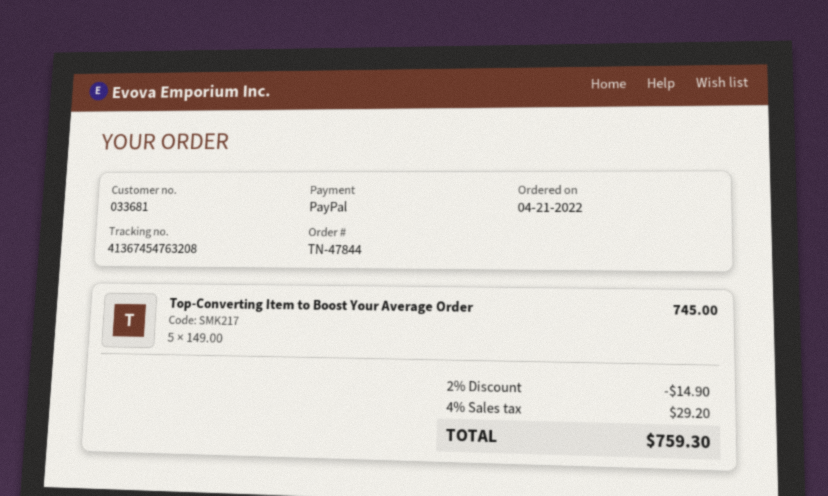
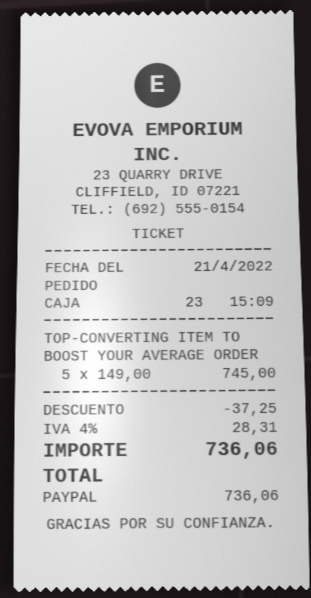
discount: 14.90 -> 37.25
tax: 4% = 29.20 -> 4% = 28.31
total: 759.30 -> 736.06

